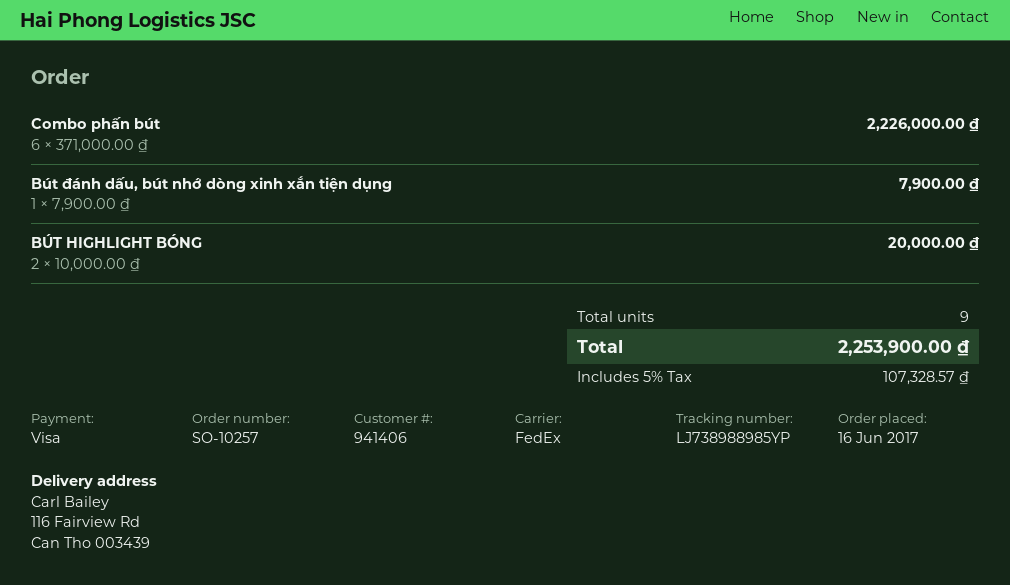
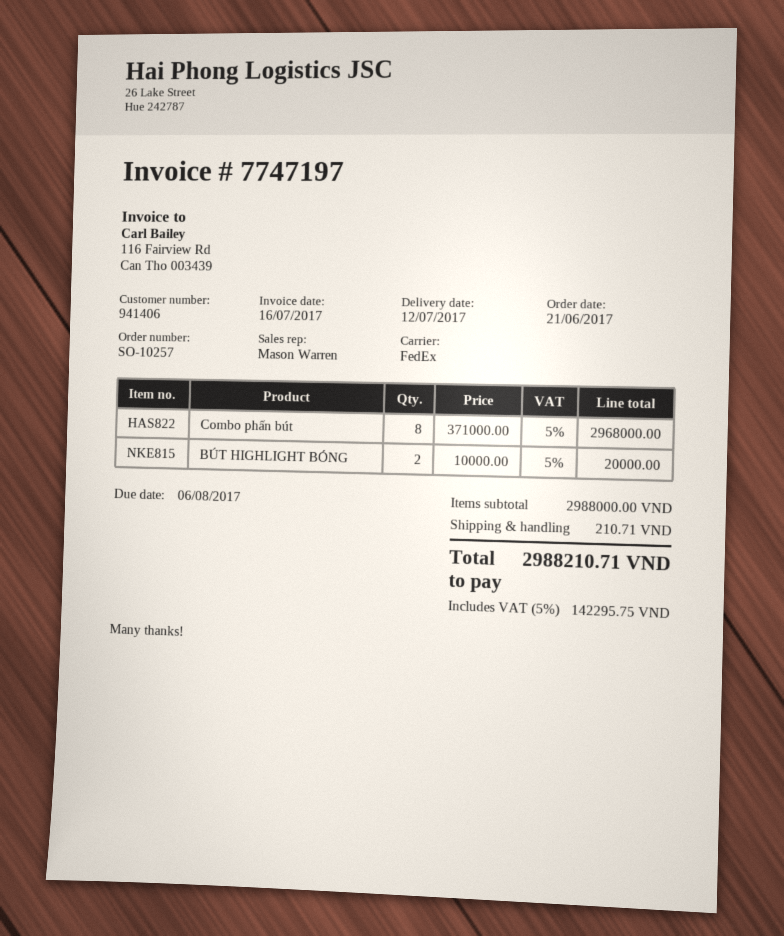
order date: 2017-06-16 -> 2017-06-21
Combo phấn bút: 6 x 371000.00 = 2226000.00 -> 8 x 371000.00 = 2968000.00
Bút đánh dấu, bút nhớ dòng xinh xắn tiện dụng: 1 x 7900.00 = 7900.00 -> none
shipping: none -> 210.71
tax: 5% = 107328.57 -> 5% = 142295.75
total: 2253900.00 -> 2988210.71

